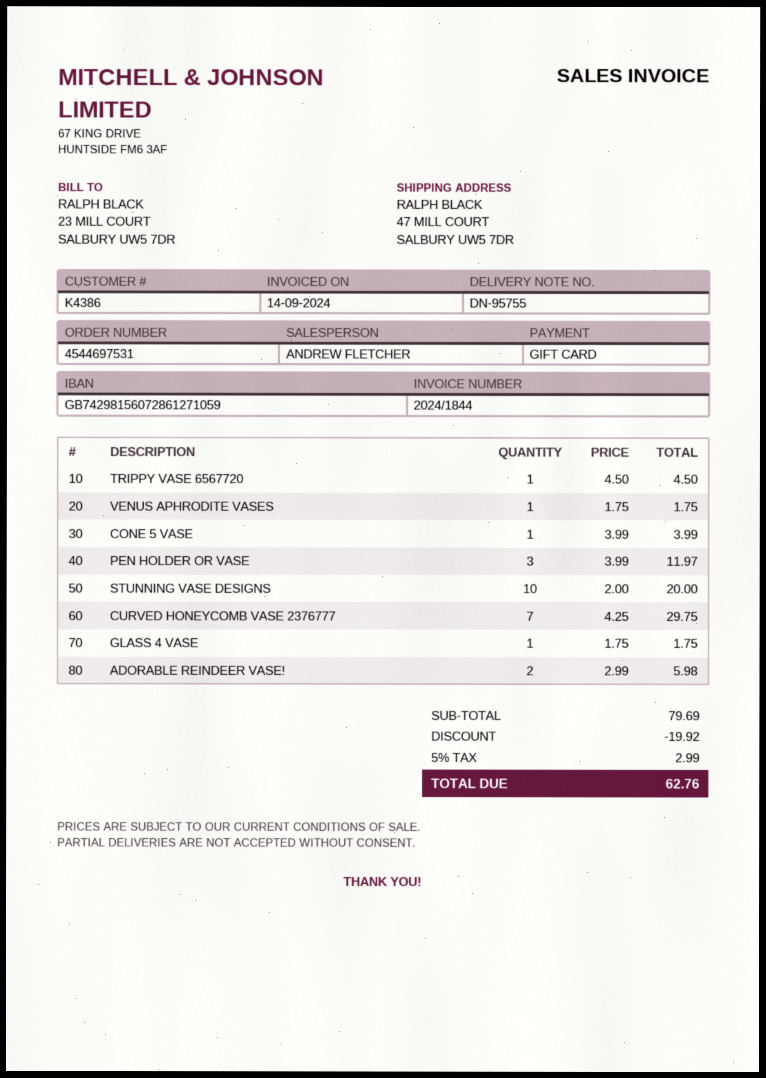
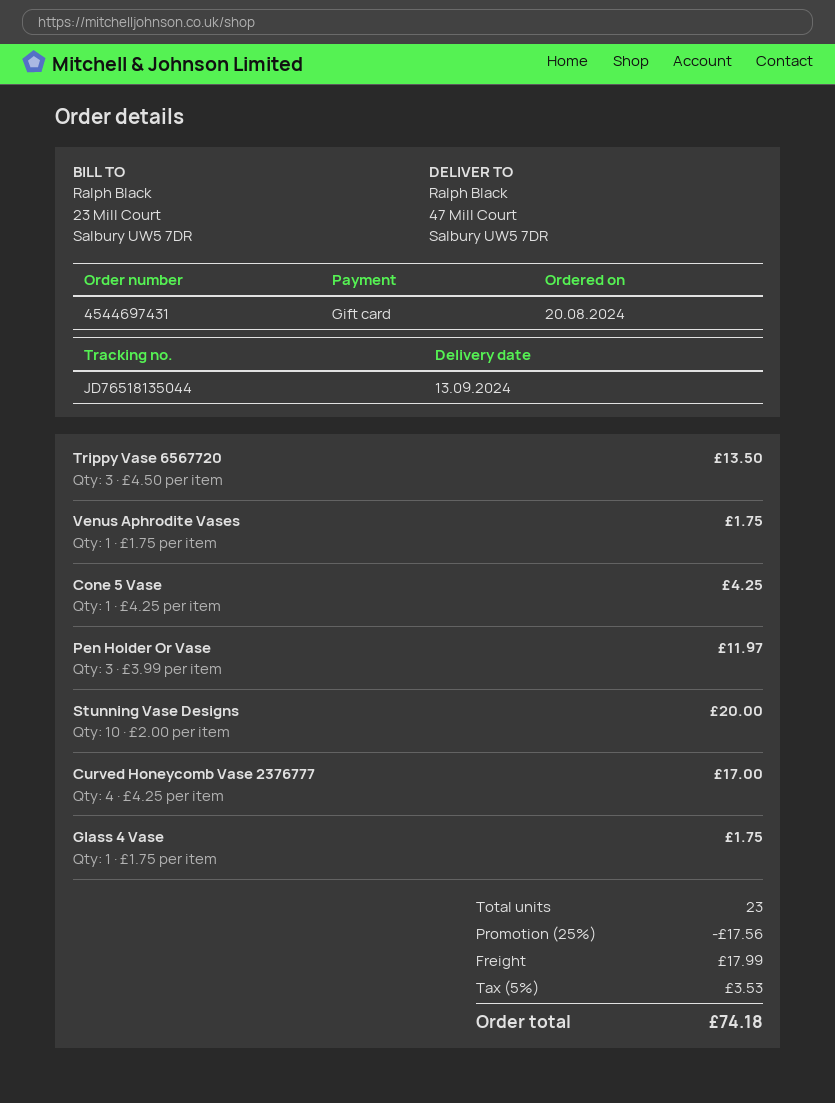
order number: 4544697531 -> 4544697431
TRIPPY VASE 6567720: 1 x 4.50 = 4.50 -> 3 x 4.50 = 13.50
CONE 5 VASE: 1 x 3.99 = 3.99 -> 1 x 4.25 = 4.25
CURVED HONEYCOMB VASE 2376777: 7 x 4.25 = 29.75 -> 4 x 4.25 = 17.00
ADORABLE REINDEER VASE!: 2 x 2.99 = 5.98 -> none
discount: 19.92 -> 17.56
shipping: none -> 17.99
tax: 5% = 2.99 -> 5% = 3.53
total: 62.76 -> 74.18

